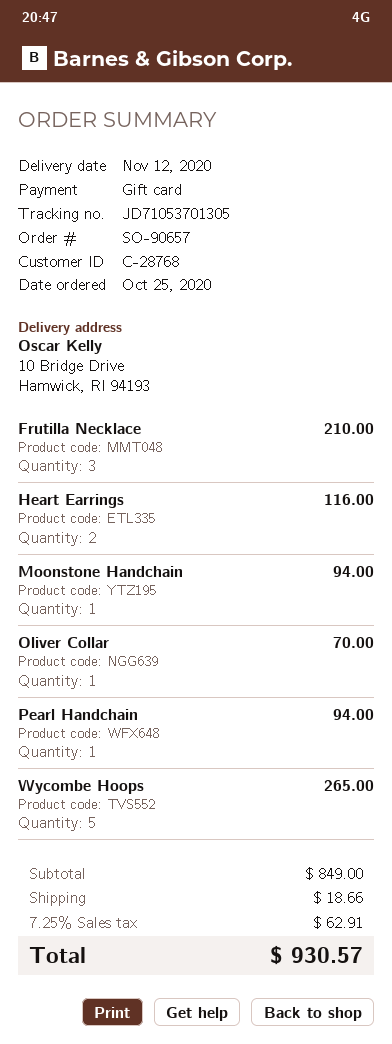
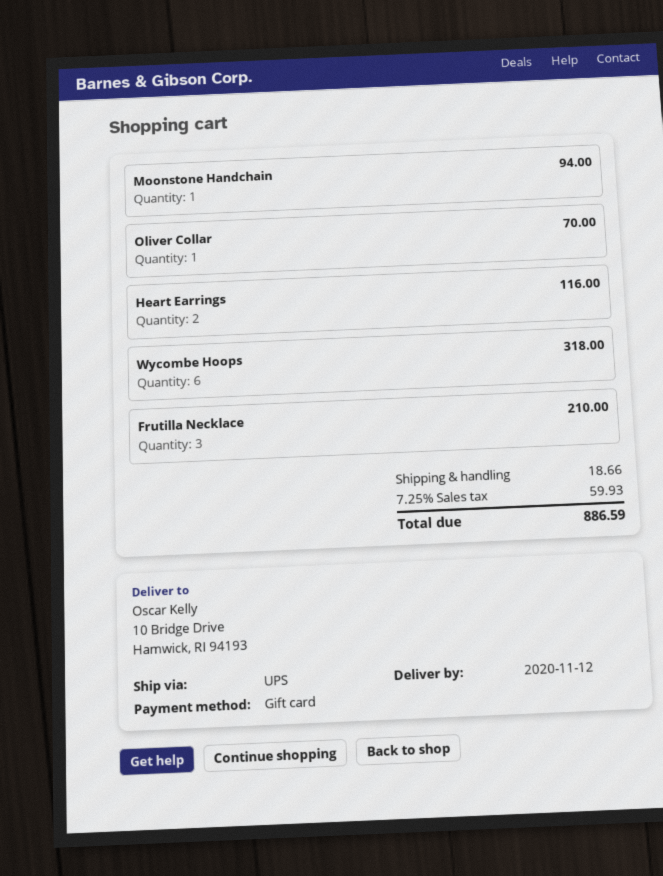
Pearl Handchain: 1 for 94.00 -> none
Wycombe Hoops: 5 for 265.00 -> 6 for 318.00
tax: 7.25% = 62.91 -> 7.25% = 59.93
total: 930.57 -> 886.59

